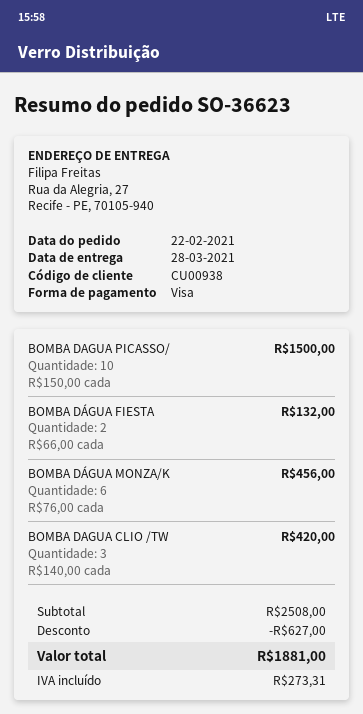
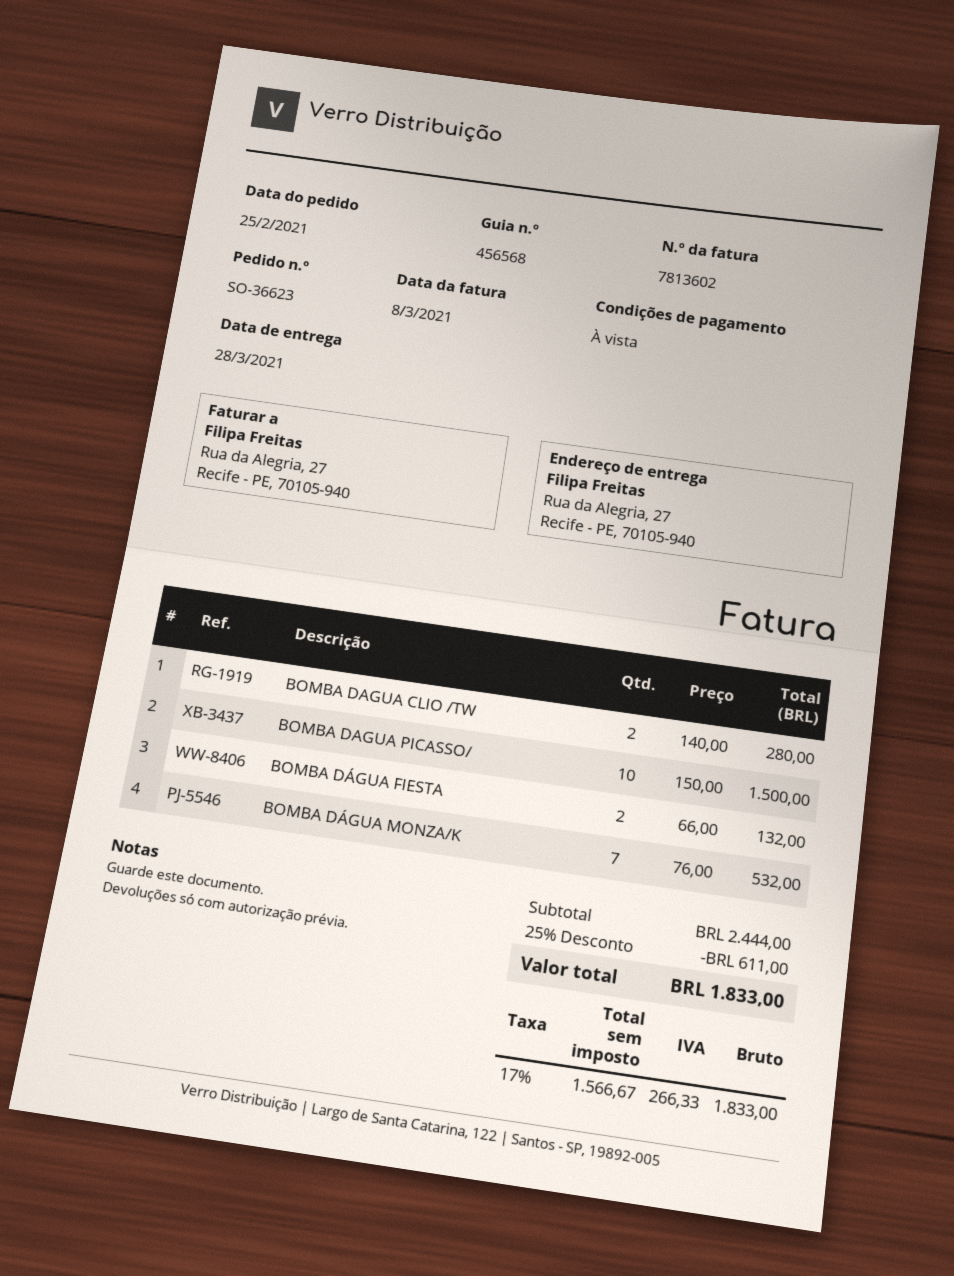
order date: 2021-02-22 -> 2021-02-25
BOMBA DÁGUA MONZA/K: 6 x 76.00 = 456.00 -> 7 x 76.00 = 532.00
BOMBA DAGUA CLIO /TW: 3 x 140.00 = 420.00 -> 2 x 140.00 = 280.00
subtotal: 2508.00 -> 2444.00
discount: 627.00 -> 611.00
tax: 273.31 -> 266.33
total: 1881.00 -> 1833.00

